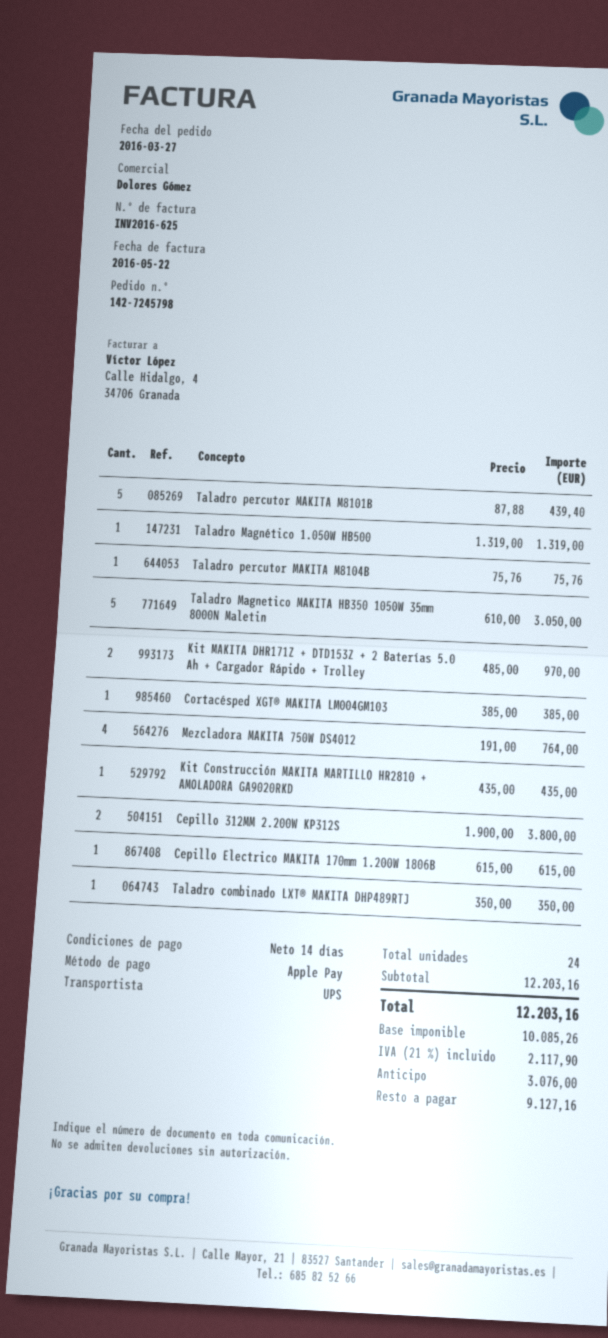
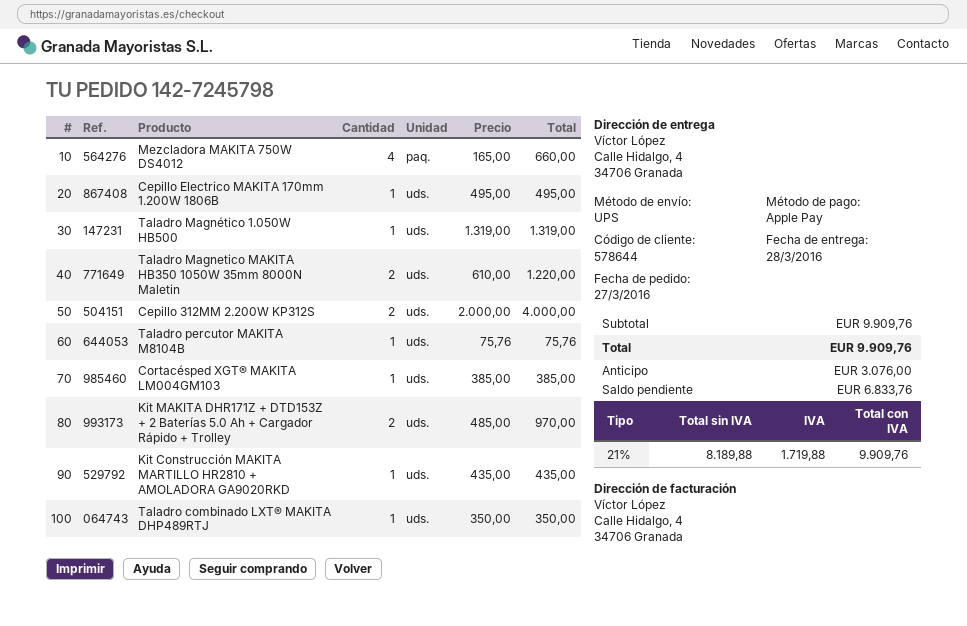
Taladro percutor MAKITA M8101B: 5 x 87.88 = 439.40 -> none
Taladro Magnetico MAKITA HB350 1050W 35mm 8000N Maletin: 5 x 610.00 = 3050.00 -> 2 x 610.00 = 1220.00
Mezcladora MAKITA 750W DS4012: 4 x 191.00 = 764.00 -> 4 x 165.00 = 660.00
Cepillo 312MM 2.200W KP312S: 2 x 1900.00 = 3800.00 -> 2 x 2000.00 = 4000.00
Cepillo Electrico MAKITA 170mm 1.200W 1806B: 1 x 615.00 = 615.00 -> 1 x 495.00 = 495.00
subtotal: 12203.16 -> 9909.76
net: 10085.26 -> 8189.88
tax: 21% = 2117.90 -> 21% = 1719.88
total: 12203.16 -> 9909.76
balance: 9127.16 -> 6833.76

